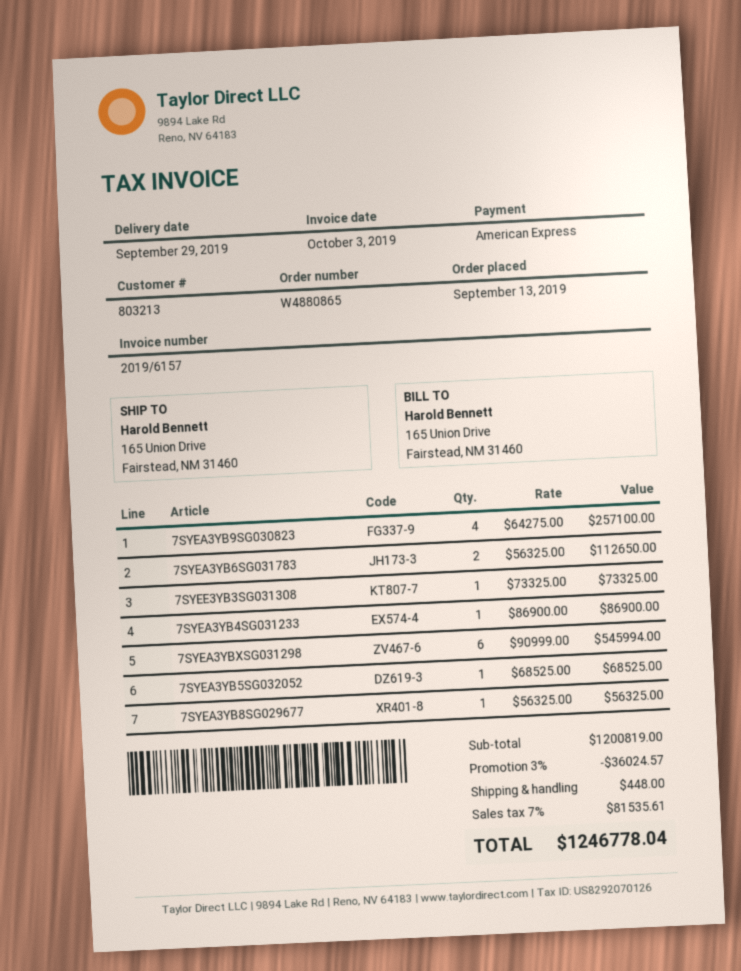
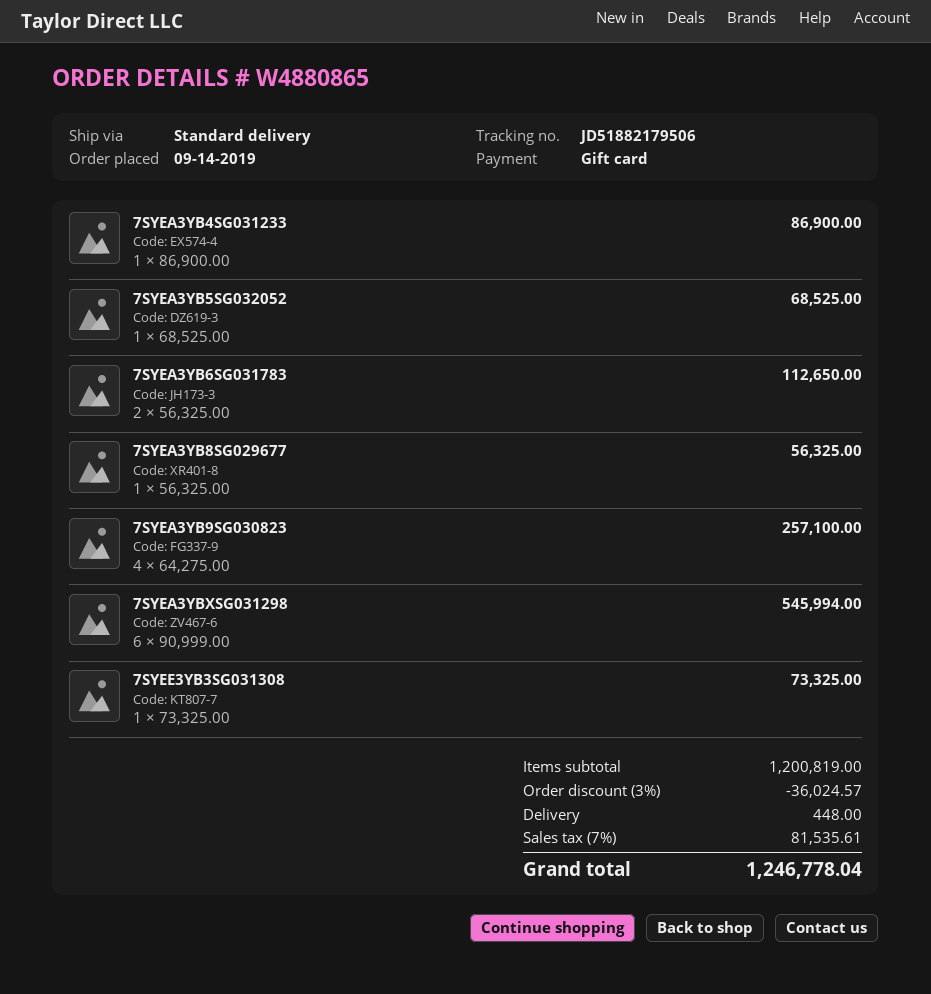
order date: 2019-09-13 -> 2019-09-14
payment method: American Express -> gift card

